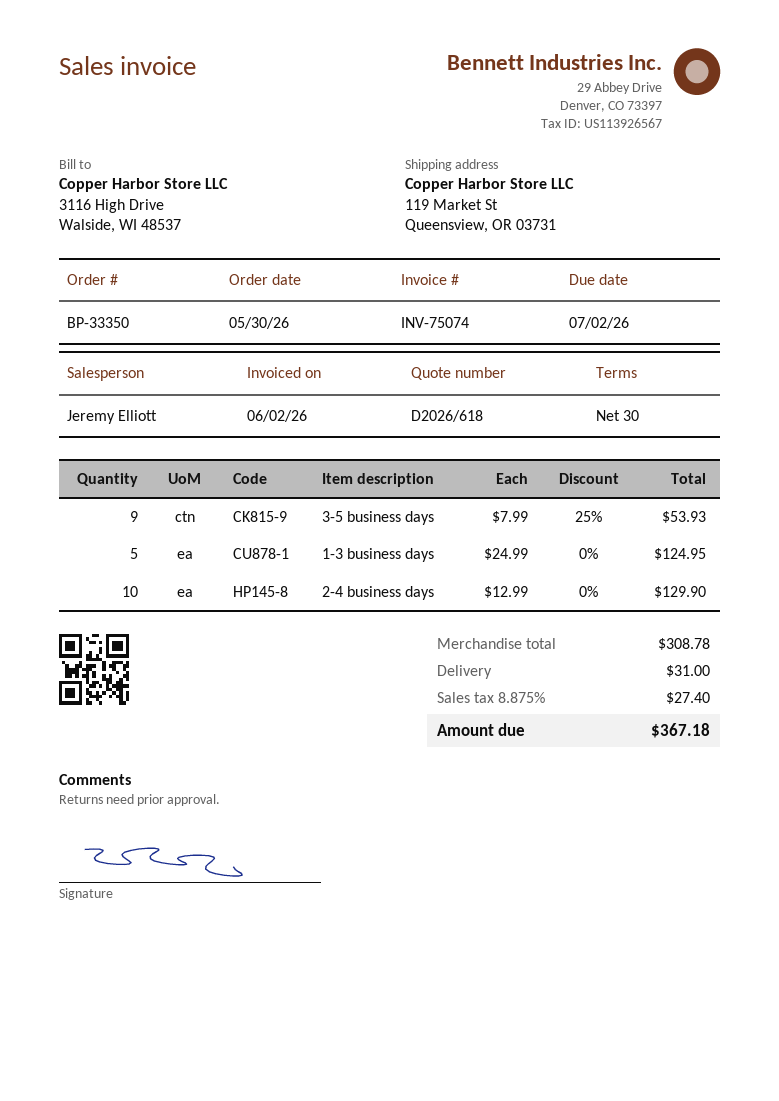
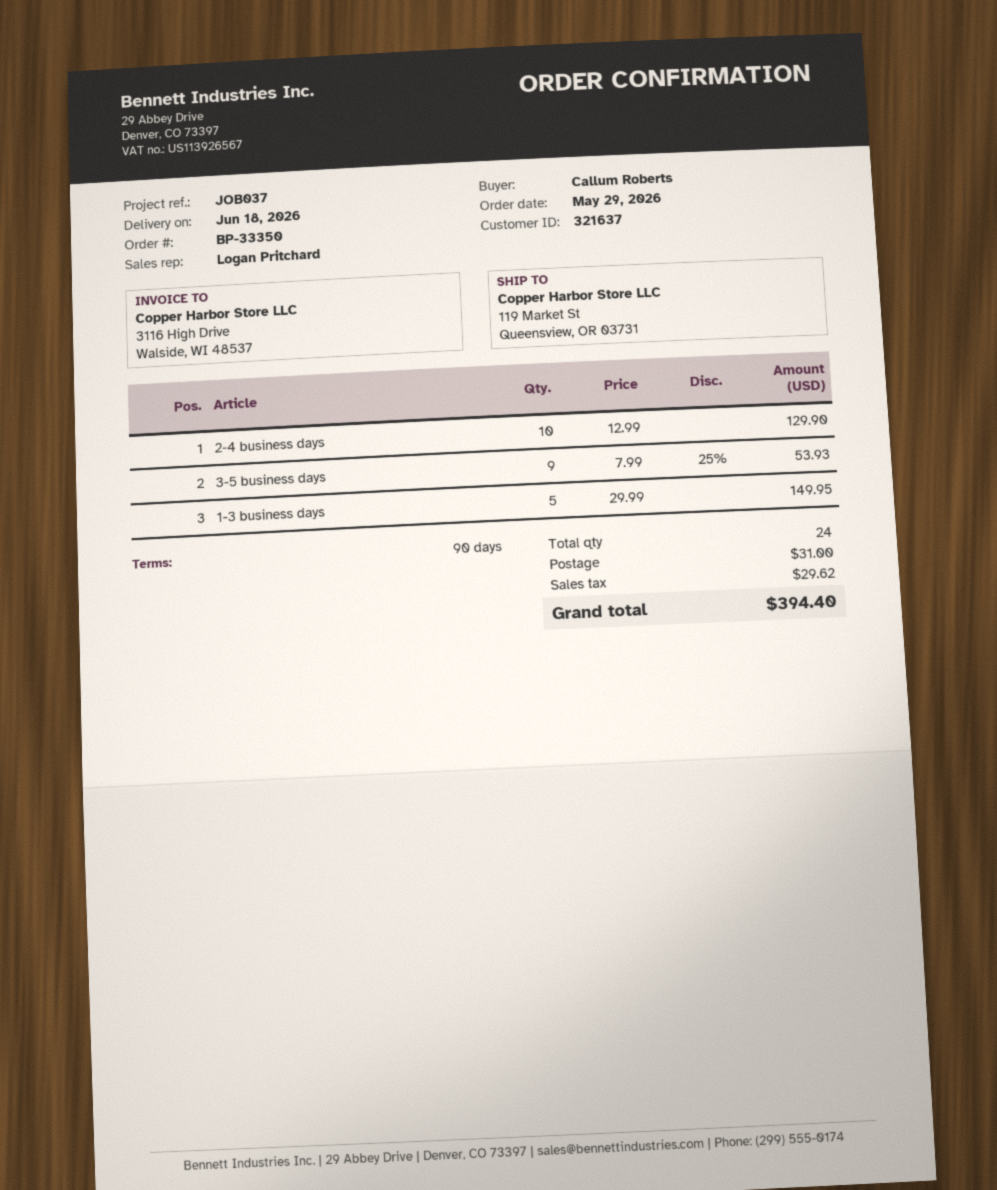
order date: 2026-05-30 -> 2026-05-29
payment terms: 30 days -> 90 days
sales rep: Jeremy Elliott -> Logan Pritchard
1-3 business days: 5 x 24.99 = 124.95 -> 5 x 29.99 = 149.95
tax: 27.40 -> 29.62
total: 367.18 -> 394.40

